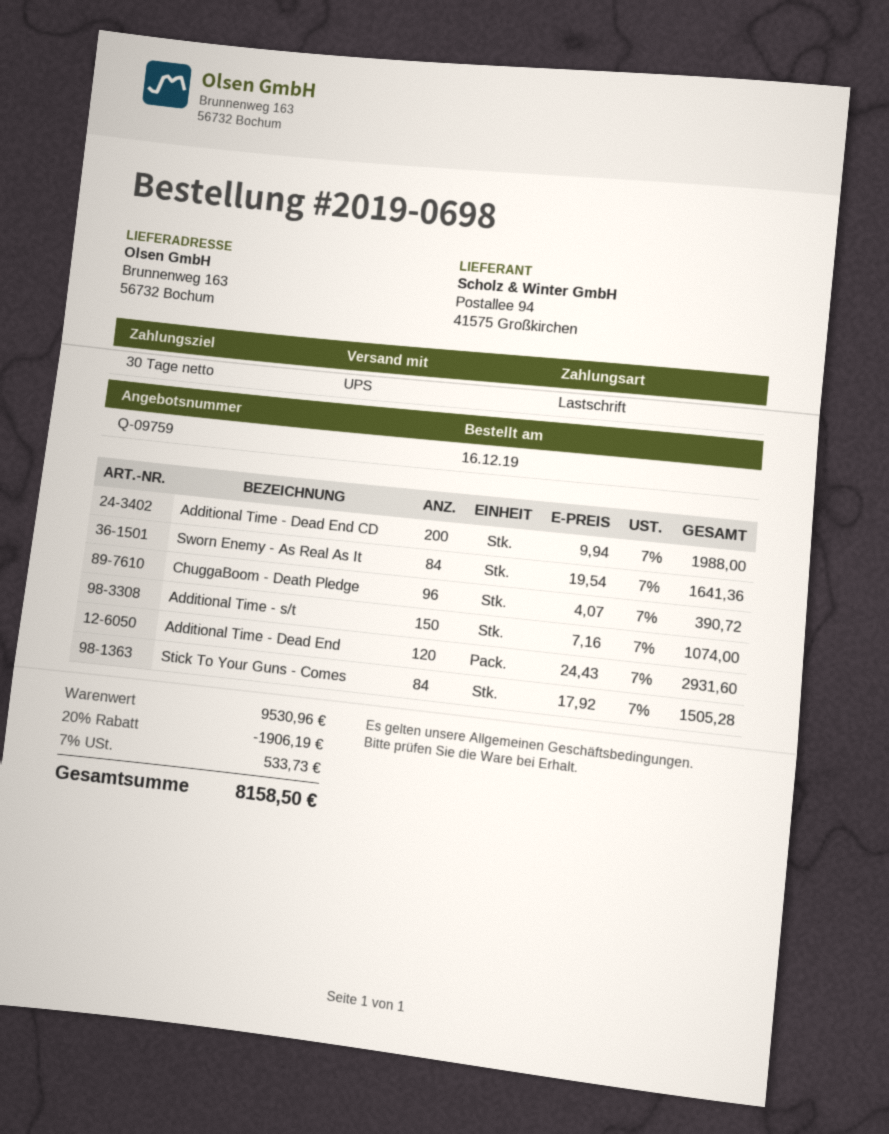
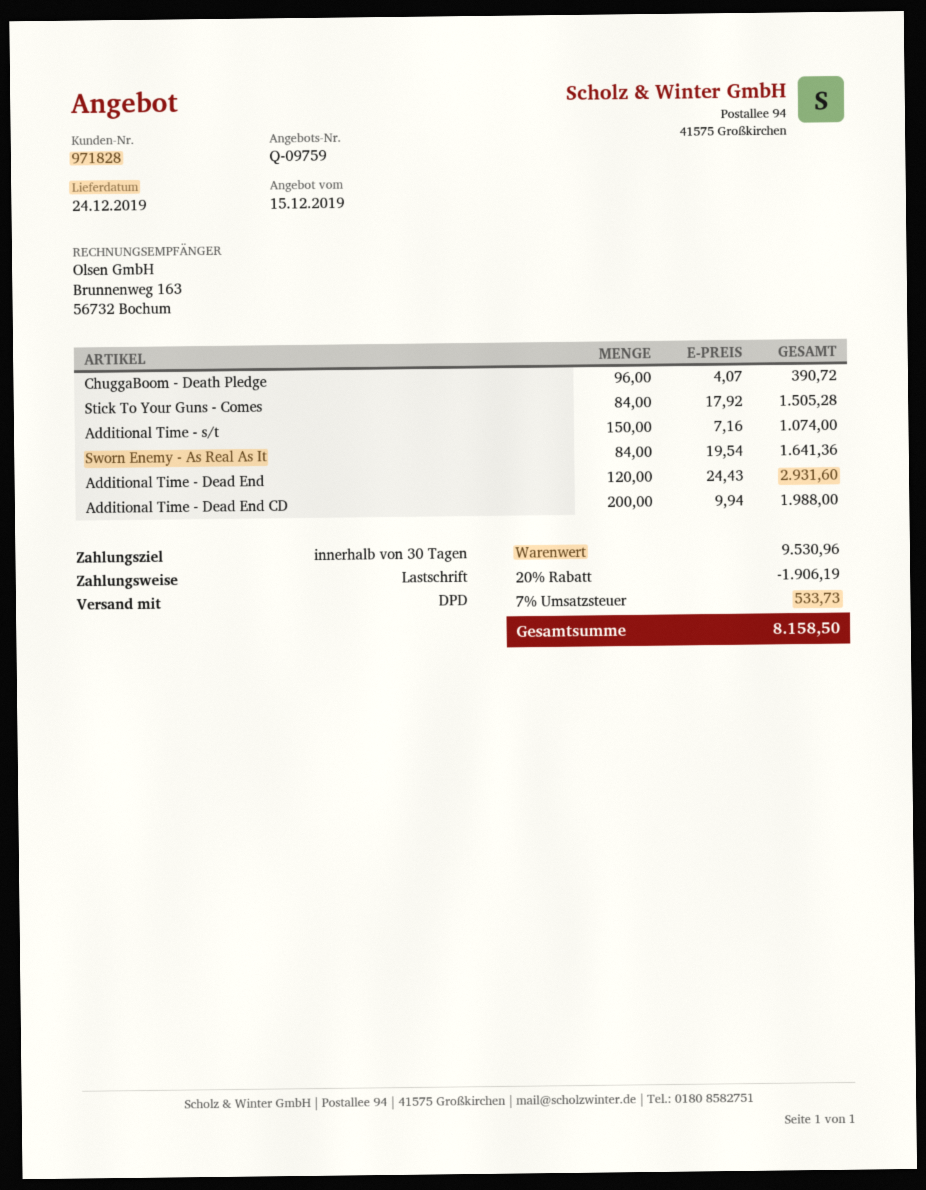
shipping method: UPS -> DPD

